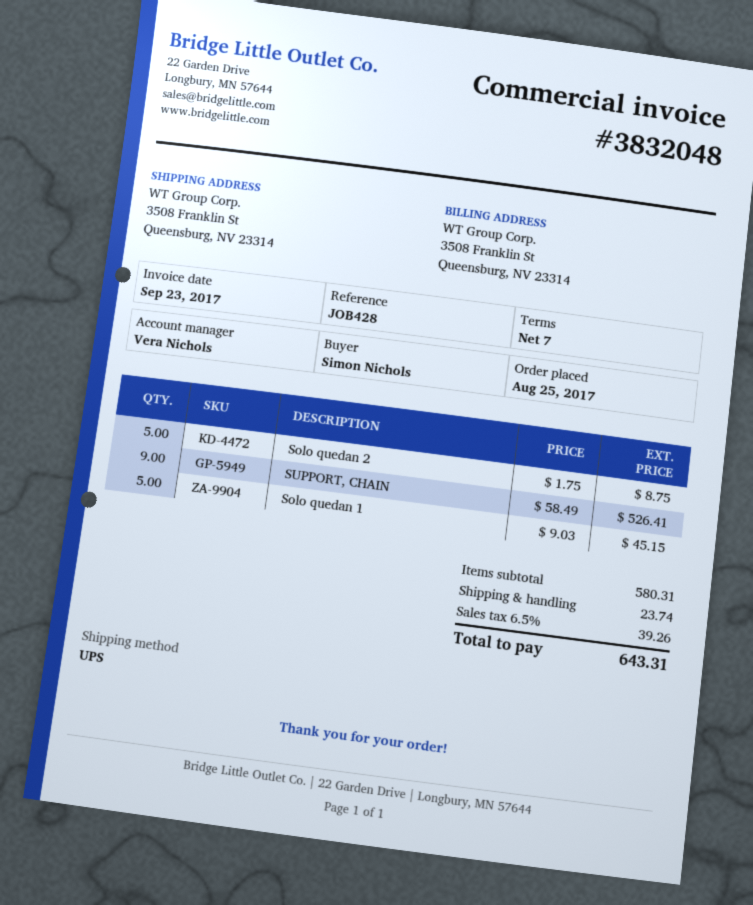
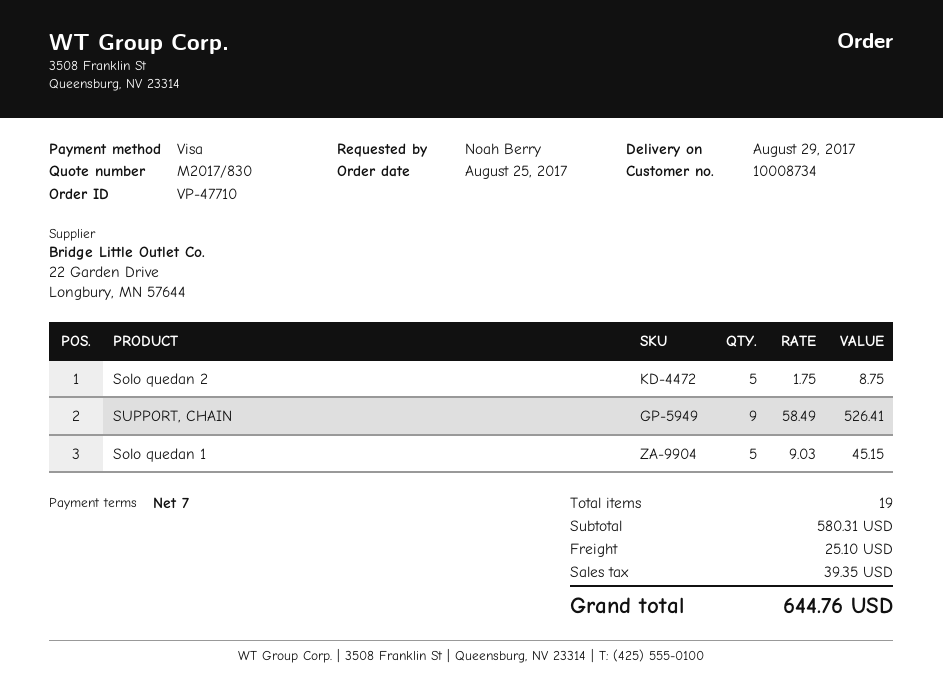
ordered by: Simon Nichols -> Noah Berry
shipping: 23.74 -> 25.10
tax: 39.26 -> 39.35
total: 643.31 -> 644.76

